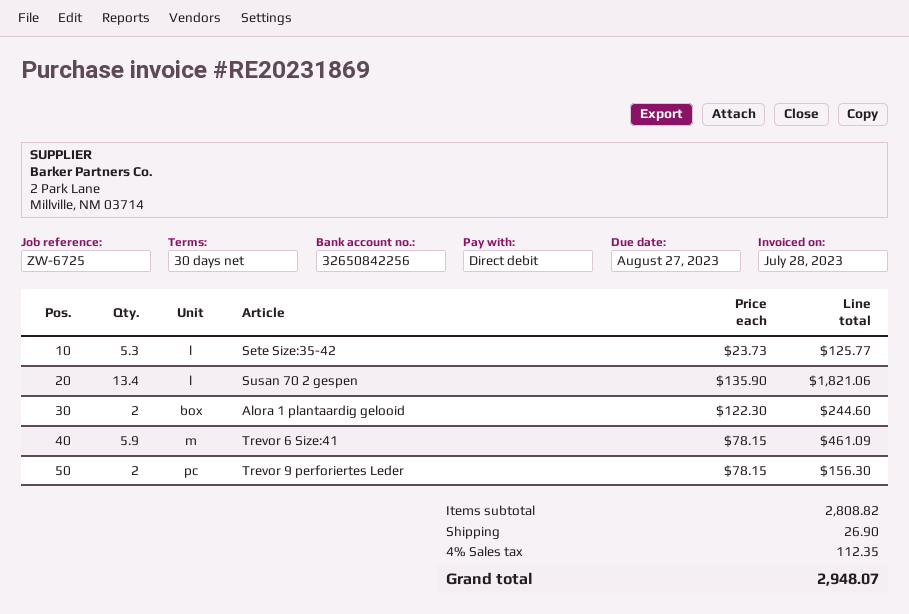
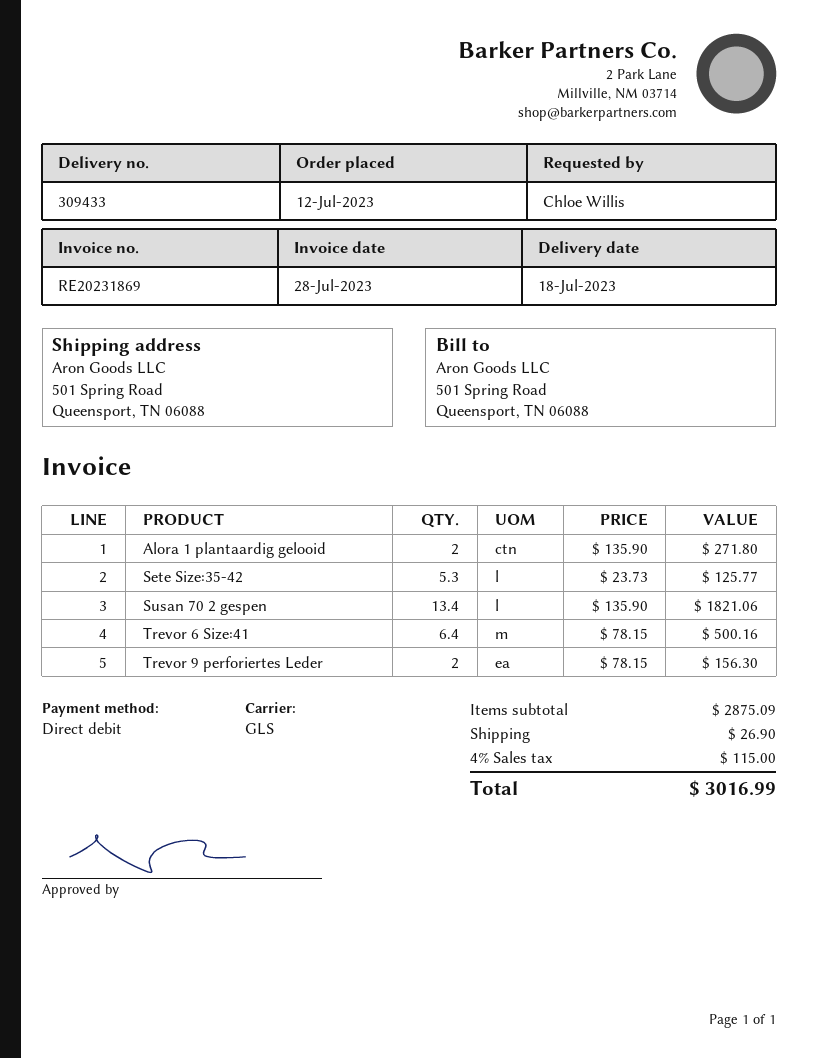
Alora 1 plantaardig gelooid: 2 x 122.30 = 244.60 -> 2 x 135.90 = 271.80
Trevor 6 Size:41: 5.9 x 78.15 = 461.09 -> 6.4 x 78.15 = 500.16
subtotal: 2808.82 -> 2875.09
tax: 4% = 112.35 -> 4% = 115.00
total: 2948.07 -> 3016.99

